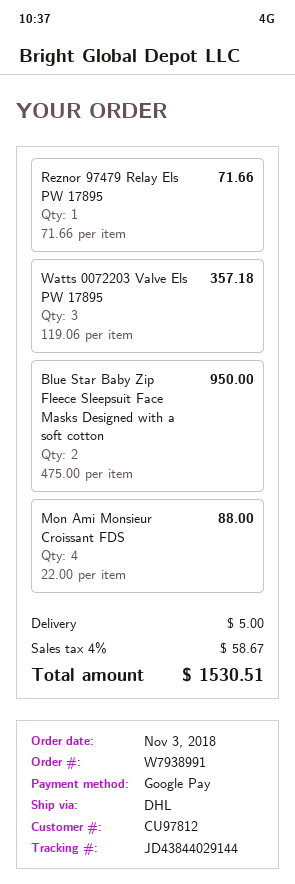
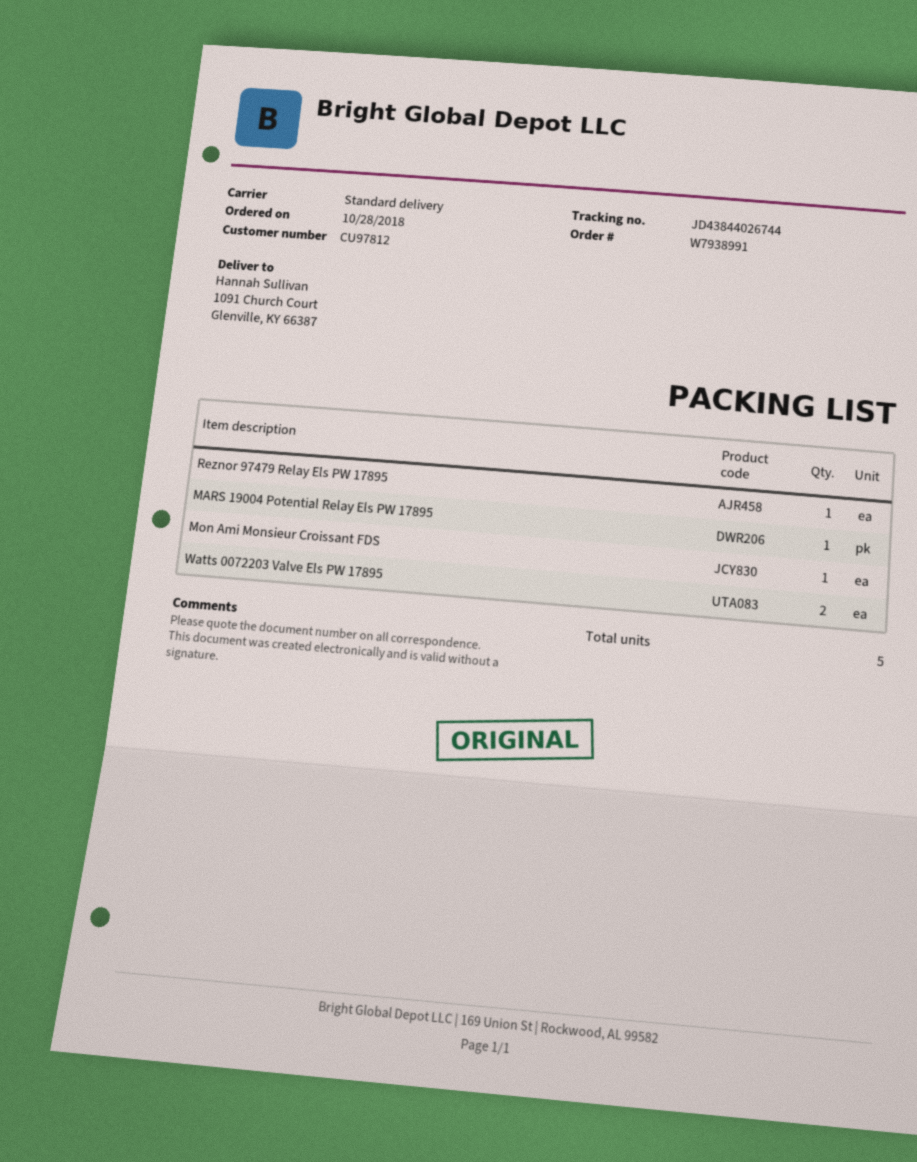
order date: 2018-11-03 -> 2018-10-28
shipping method: DHL -> standard
tracking number: JD43844029144 -> JD43844026744
Watts 0072203 Valve Els PW 17895: 3 -> 2
Blue Star Baby Zip Fleece Sleepsuit Face Masks Designed with a soft cotton: 2 -> none
Mon Ami Monsieur Croissant FDS: 4 -> 1
MARS 19004 Potential Relay Els PW 17895: none -> 1

